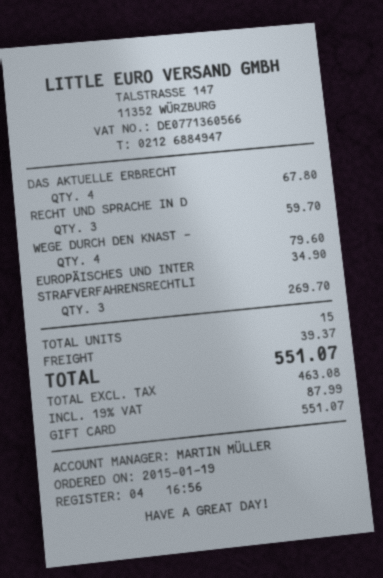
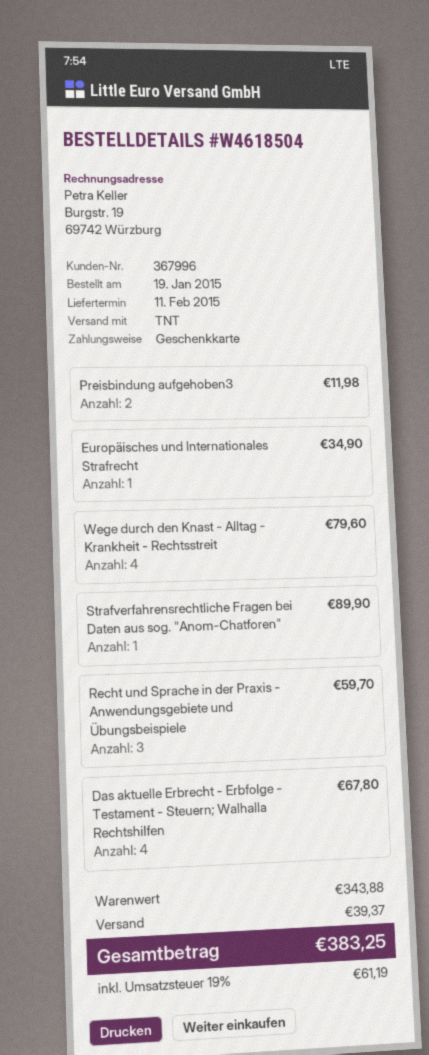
STRAFVERFAHRENSRECHTLI: 3 for 269.70 -> 1 for 89.90
Preisbindung aufgehoben3: none -> 2 for 11.98
tax: 19% = 87.99 -> 19% = 61.19
total: 551.07 -> 383.25

